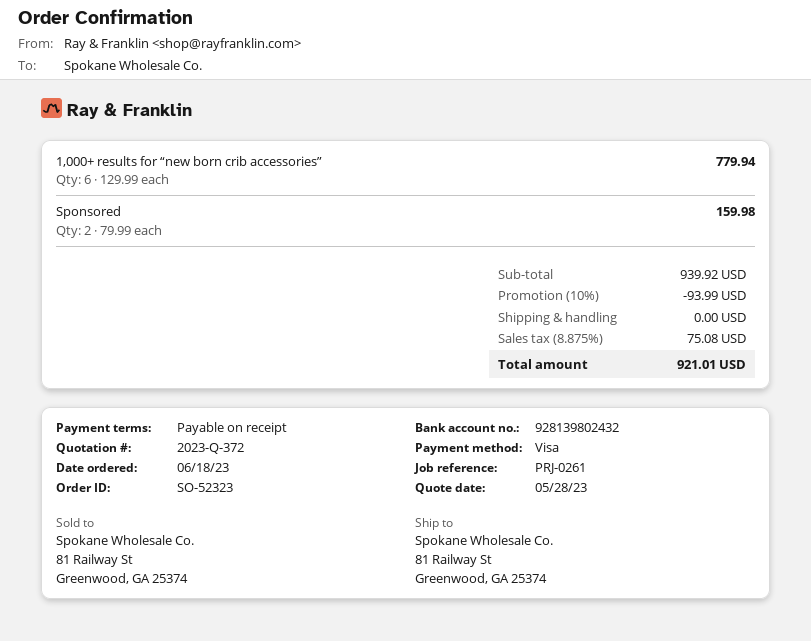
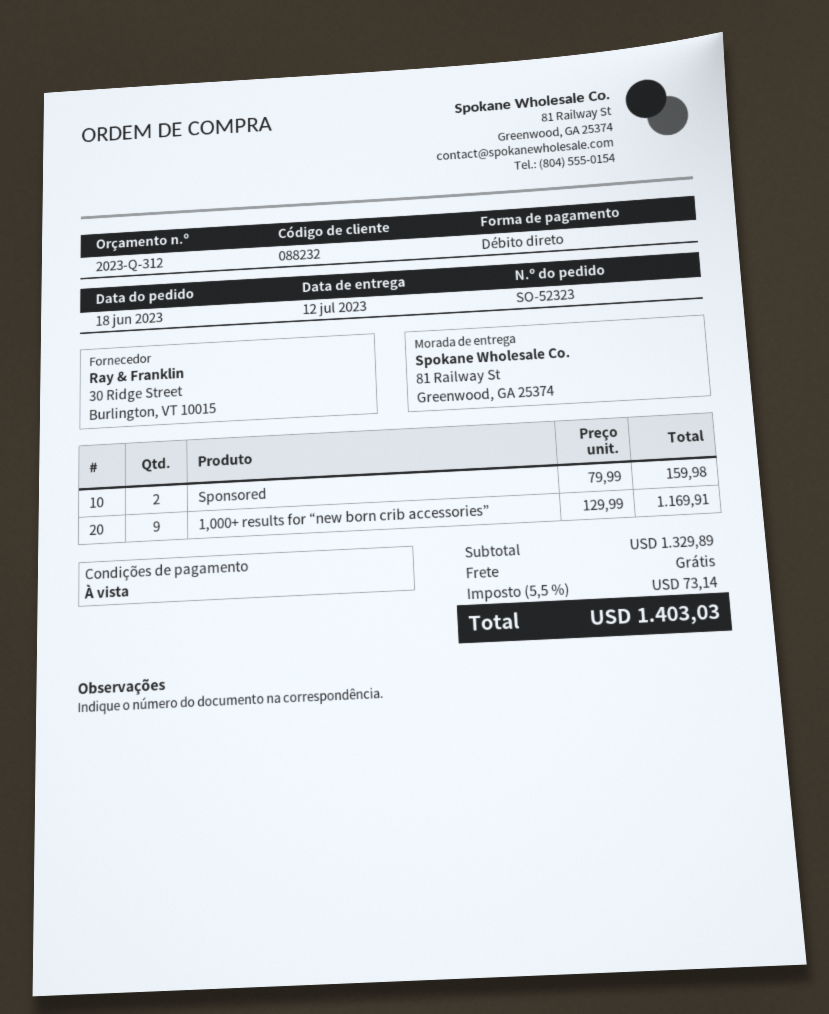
quote number: 2023-Q-372 -> 2023-Q-312
payment method: Visa -> direct debit
1,000+ results for “new born crib accessories”: 6 x 129.99 = 779.94 -> 9 x 129.99 = 1169.91
subtotal: 939.92 -> 1329.89
discount: 10% = 93.99 -> none
tax: 8.875% = 75.08 -> 5.5% = 73.14
total: 921.01 -> 1403.03

